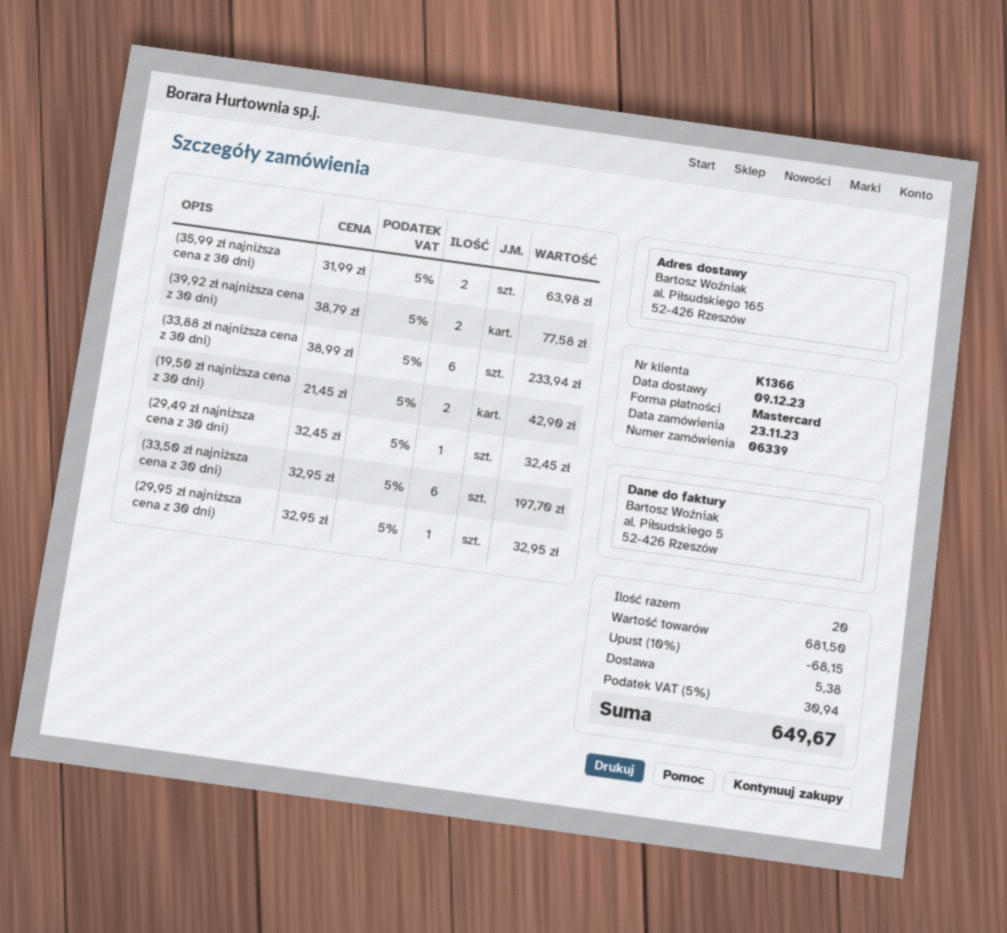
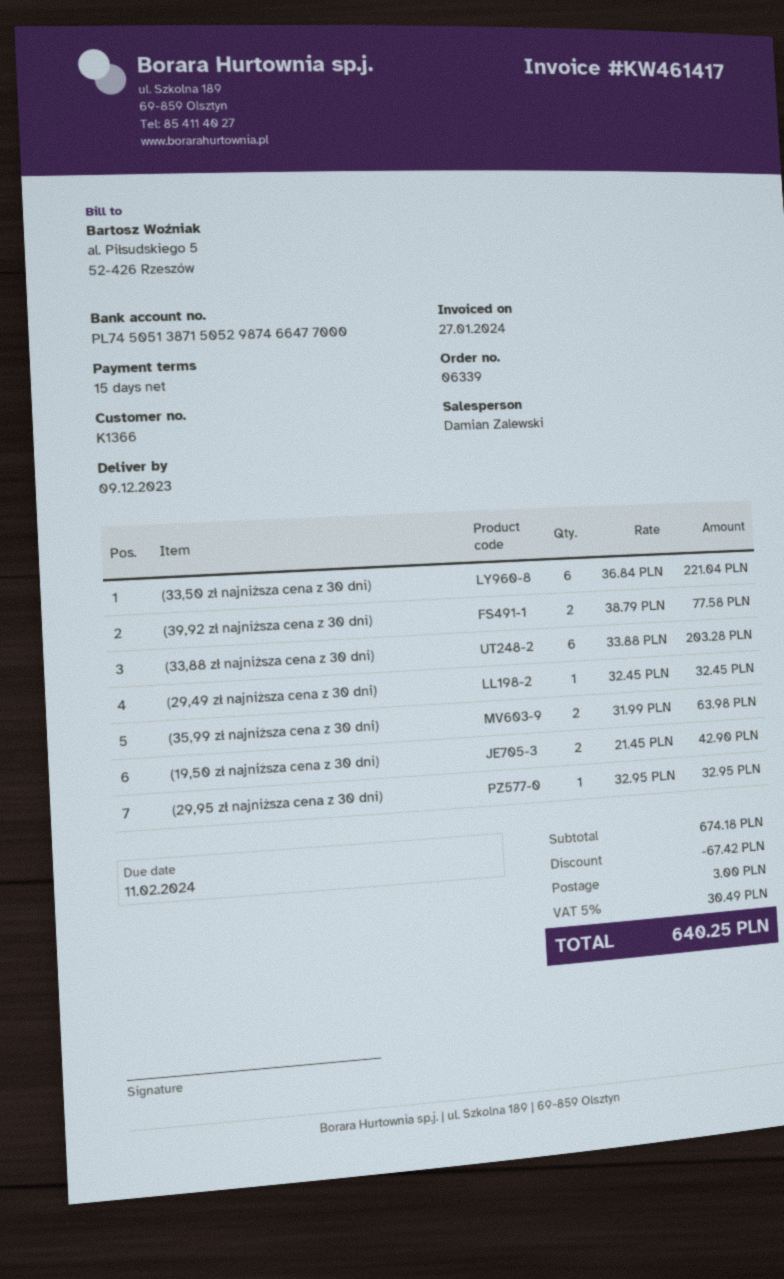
(33,88 zł najniższa cena z 30 dni): 6 x 38.99 = 233.94 -> 6 x 33.88 = 203.28
(33,50 zł najniższa cena z 30 dni): 6 x 32.95 = 197.70 -> 6 x 36.84 = 221.04
subtotal: 681.50 -> 674.18
discount: 68.15 -> 67.42
shipping: 5.38 -> 3.00
tax: 5% = 30.94 -> 5% = 30.49
total: 649.67 -> 640.25

